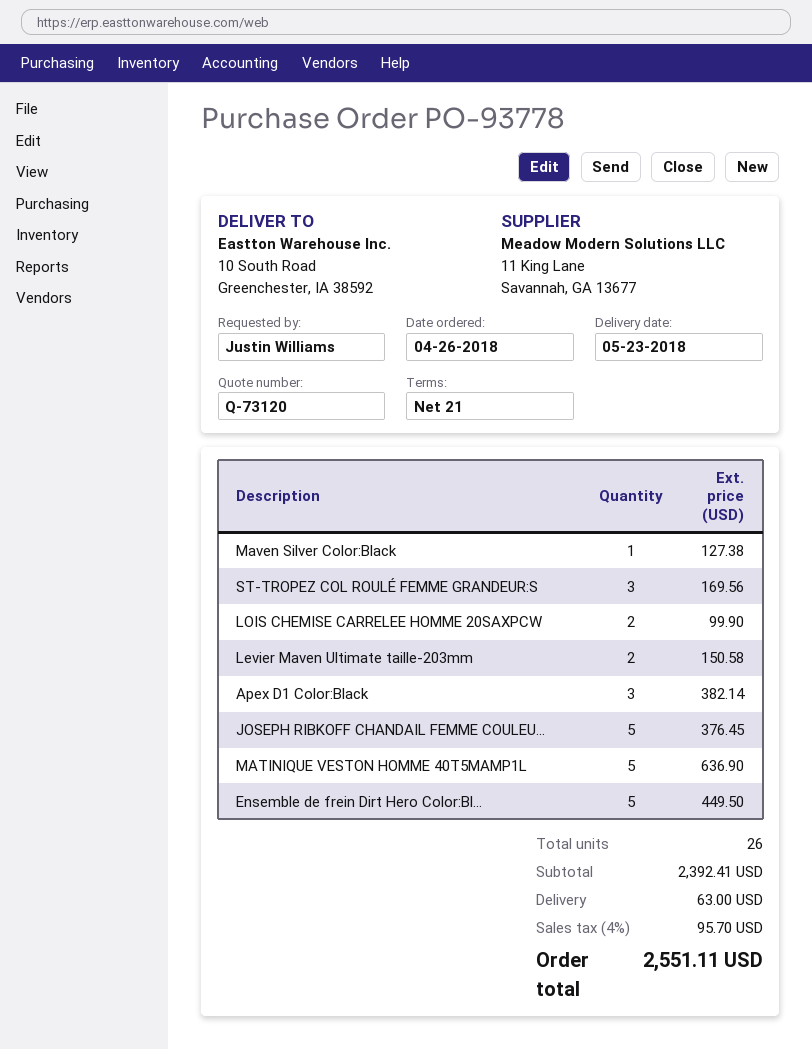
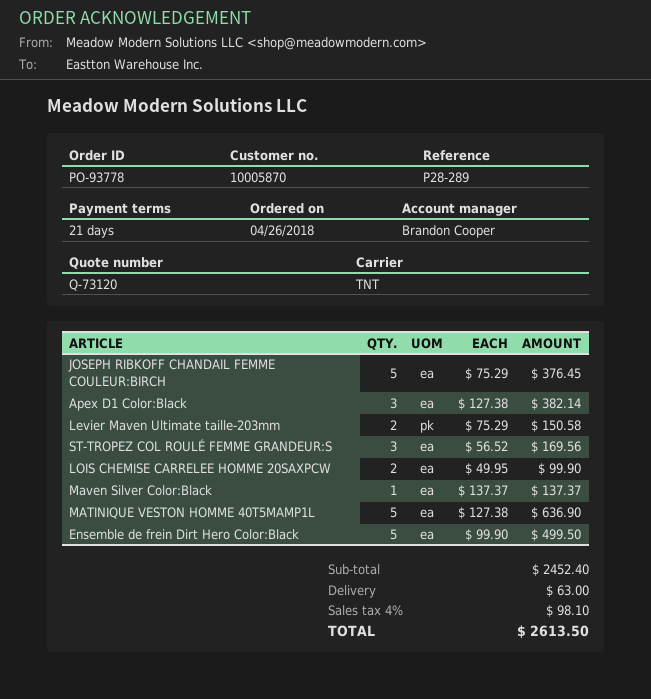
Maven Silver Color:Black: 1 for 127.38 -> 1 for 137.37
Ensemble de frein Dirt Hero Color:Bl...: 5 for 449.50 -> 5 for 499.50
subtotal: 2392.41 -> 2452.40
tax: 4% = 95.70 -> 4% = 98.10
total: 2551.11 -> 2613.50

